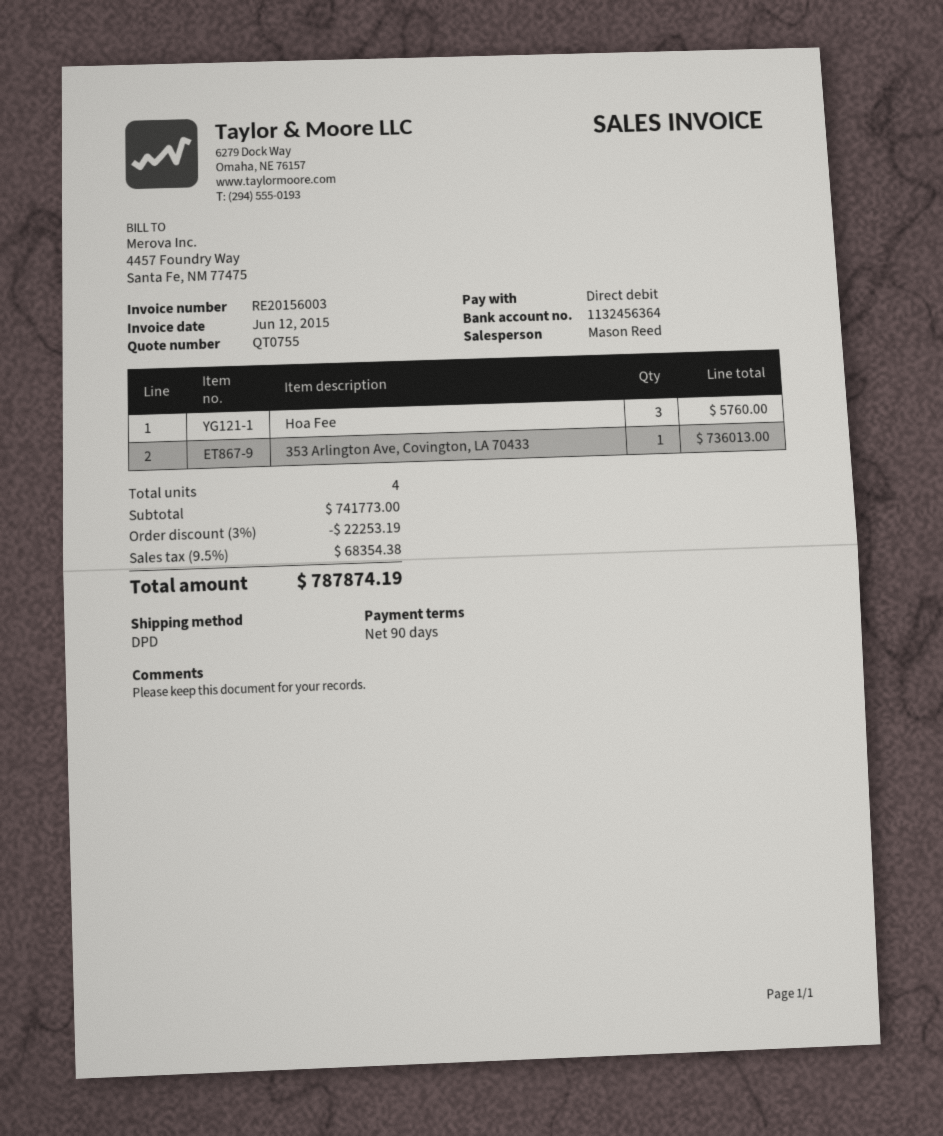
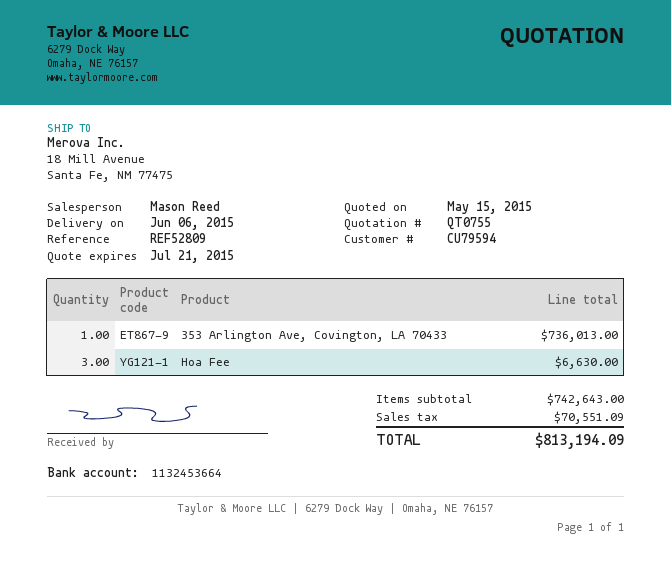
bank account: 1132456364 -> 1132453664
Hoa Fee: 3 for 5760.00 -> 3 for 6630.00
subtotal: 741773.00 -> 742643.00
discount: 3% = 22253.19 -> none
tax: 68354.38 -> 70551.09
total: 787874.19 -> 813194.09

